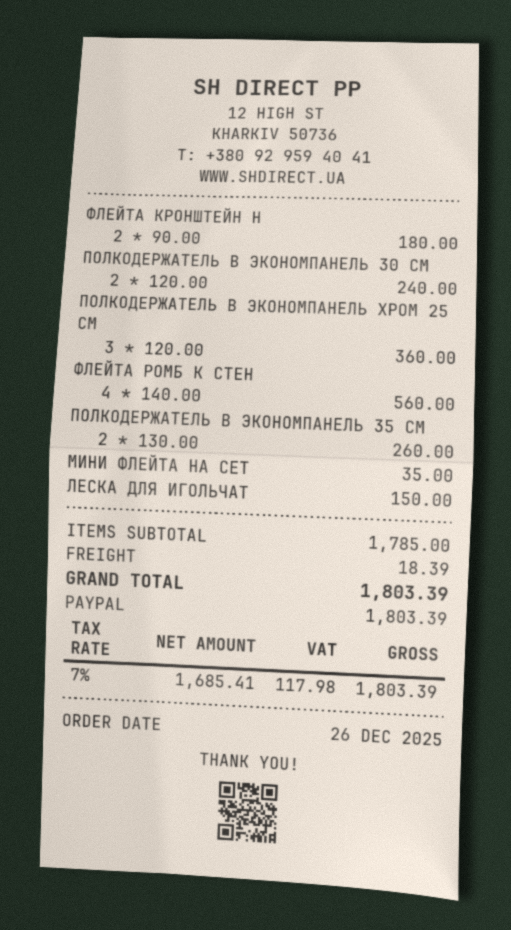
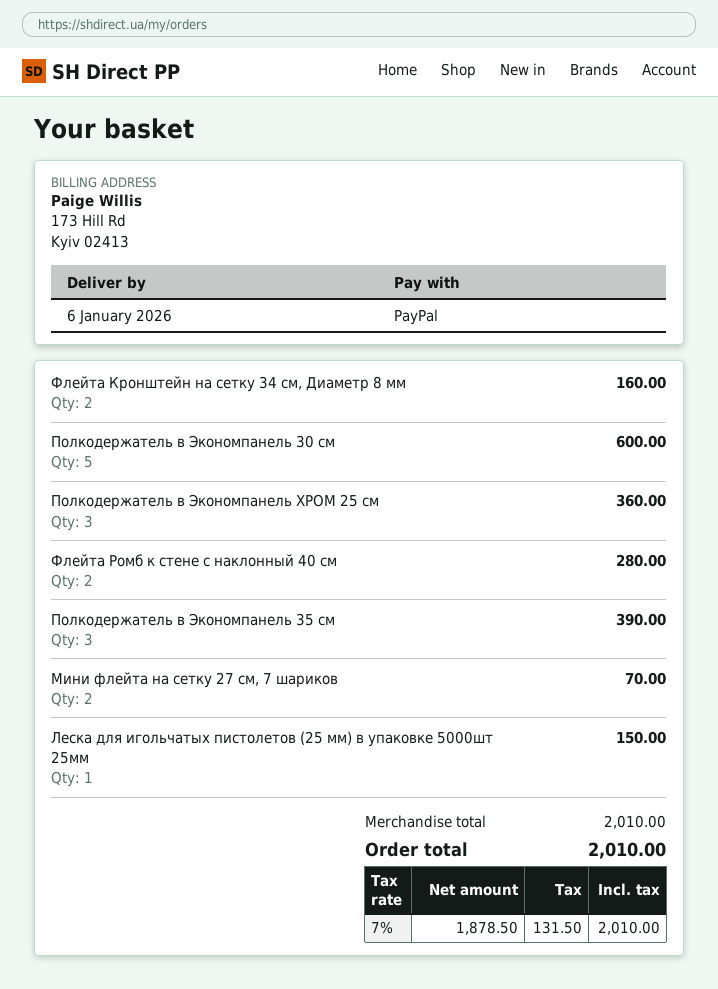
ФЛЕЙТА КРОНШТЕЙН Н: 2 for 180.00 -> 2 for 160.00
ПОЛКОДЕРЖАТЕЛЬ В ЭКОНОМПАНЕЛЬ 30 СМ: 2 for 240.00 -> 5 for 600.00
ФЛЕЙТА РОМБ К СТЕН: 4 for 560.00 -> 2 for 280.00
ПОЛКОДЕРЖАТЕЛЬ В ЭКОНОМПАНЕЛЬ 35 СМ: 2 for 260.00 -> 3 for 390.00
МИНИ ФЛЕЙТА НА СЕТ: 1 for 35.00 -> 2 for 70.00
subtotal: 1785.00 -> 2010.00
shipping: 18.39 -> none
net: 1685.41 -> 1878.50
tax: 7% = 117.98 -> 7% = 131.50
total: 1803.39 -> 2010.00

